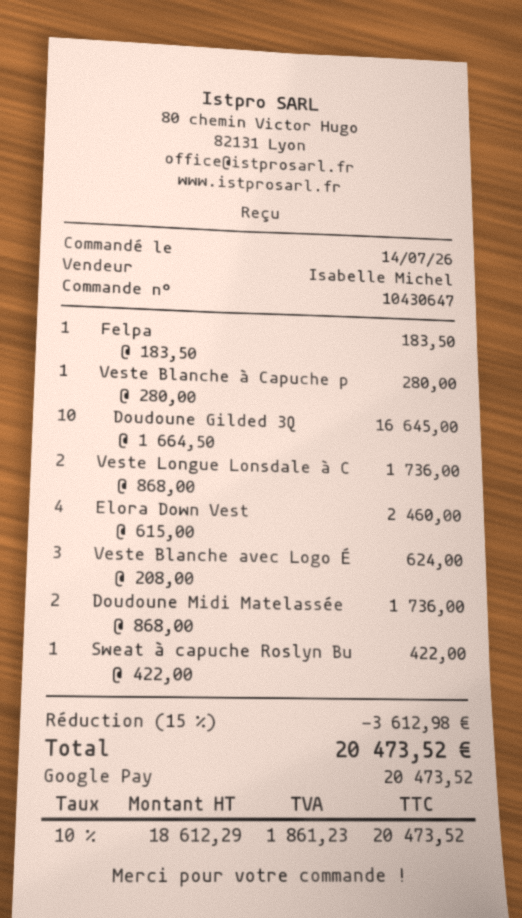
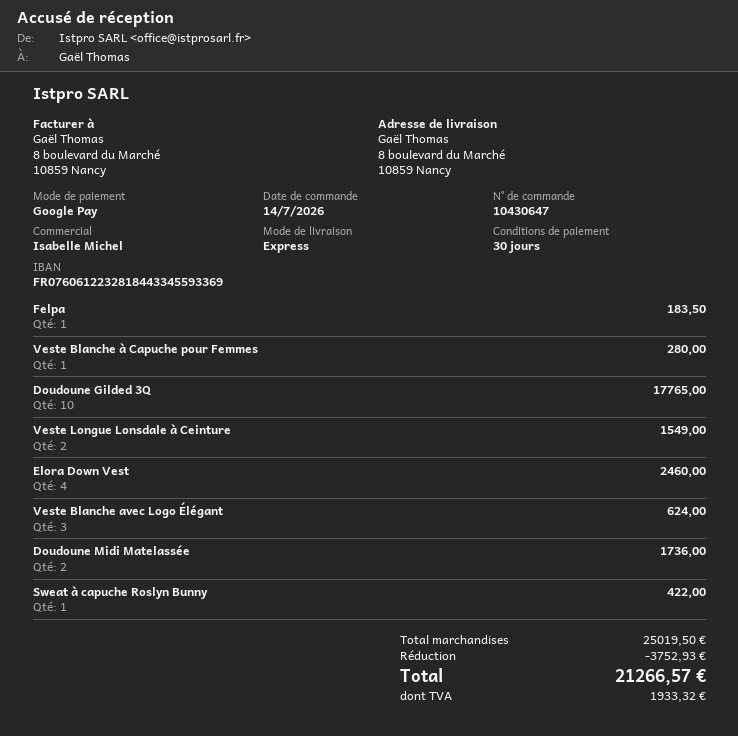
Doudoune Gilded 3Q: 10 for 16645.00 -> 10 for 17765.00
Veste Longue Lonsdale à C: 2 for 1736.00 -> 2 for 1549.00
discount: 3612.98 -> 3752.93
tax: 1861.23 -> 1933.32
total: 20473.52 -> 21266.57

